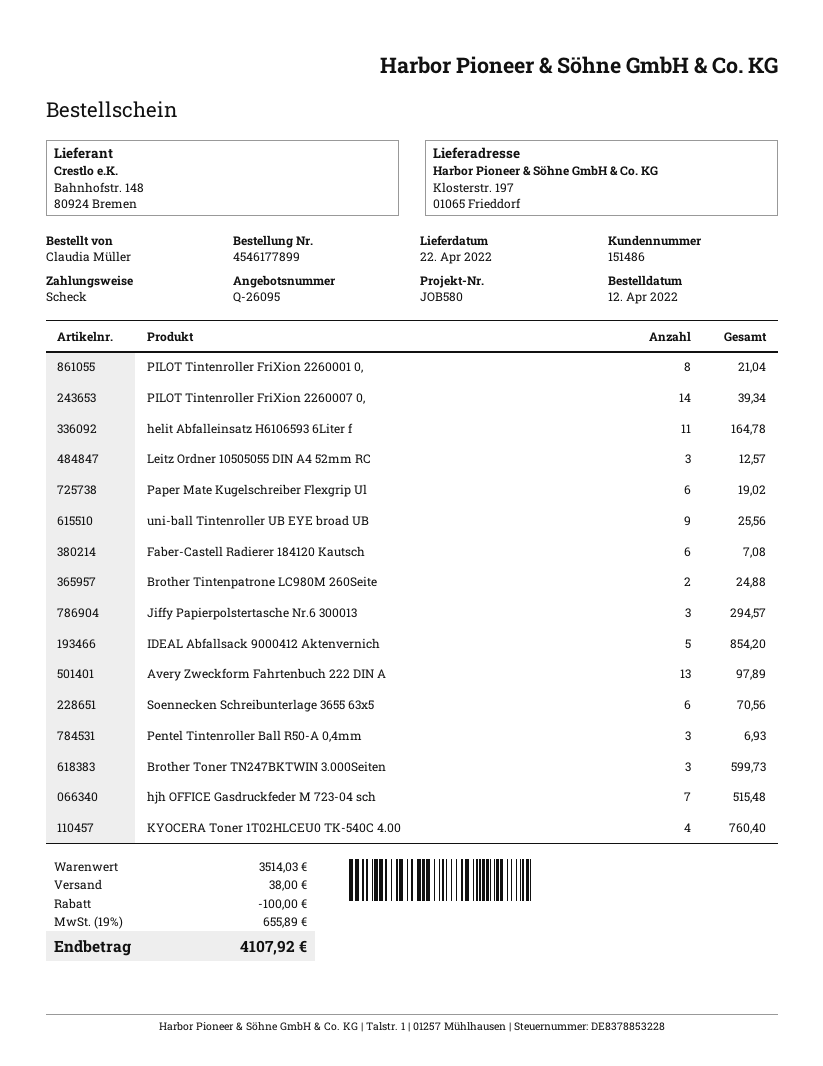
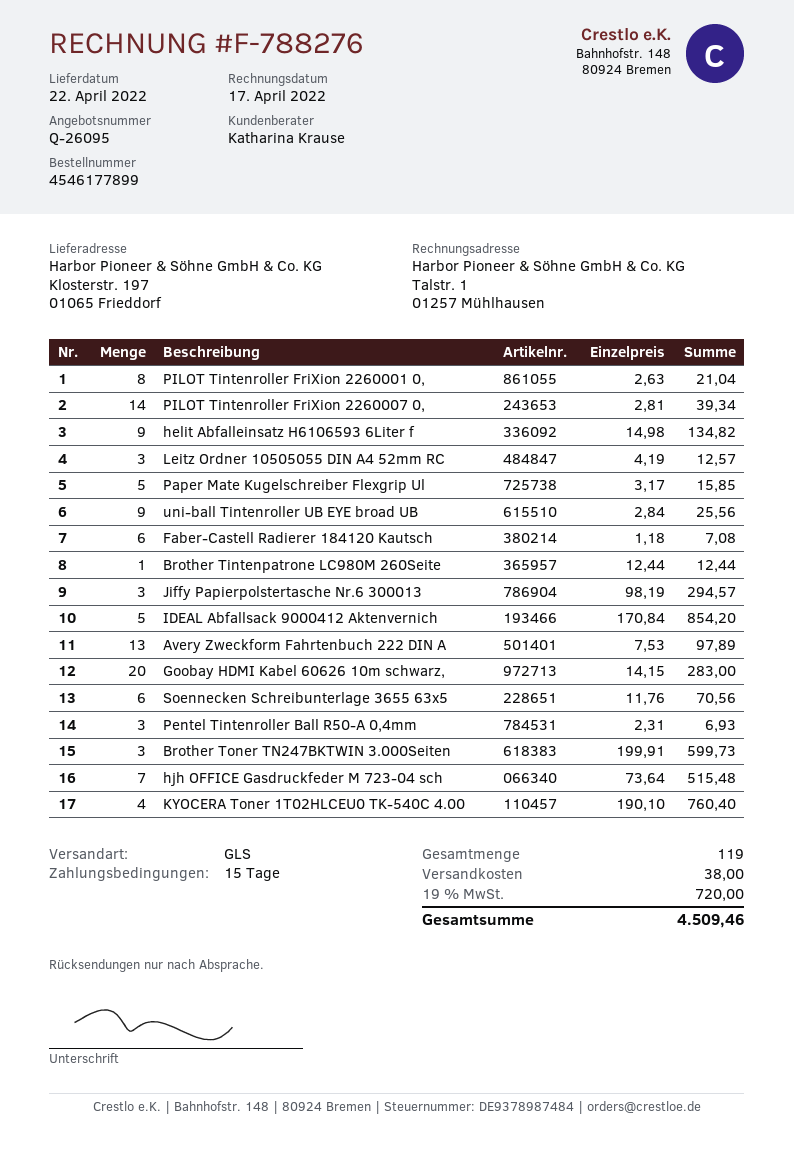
helit Abfalleinsatz H6106593 6Liter f: 11 for 164.78 -> 9 for 134.82
Paper Mate Kugelschreiber Flexgrip Ul: 6 for 19.02 -> 5 for 15.85
Brother Tintenpatrone LC980M 260Seite: 2 for 24.88 -> 1 for 12.44
Goobay HDMI Kabel 60626 10m schwarz,: none -> 20 for 283.00
discount: 100.00 -> none
tax: 19% = 655.89 -> 19% = 720.00
total: 4107.92 -> 4509.46

